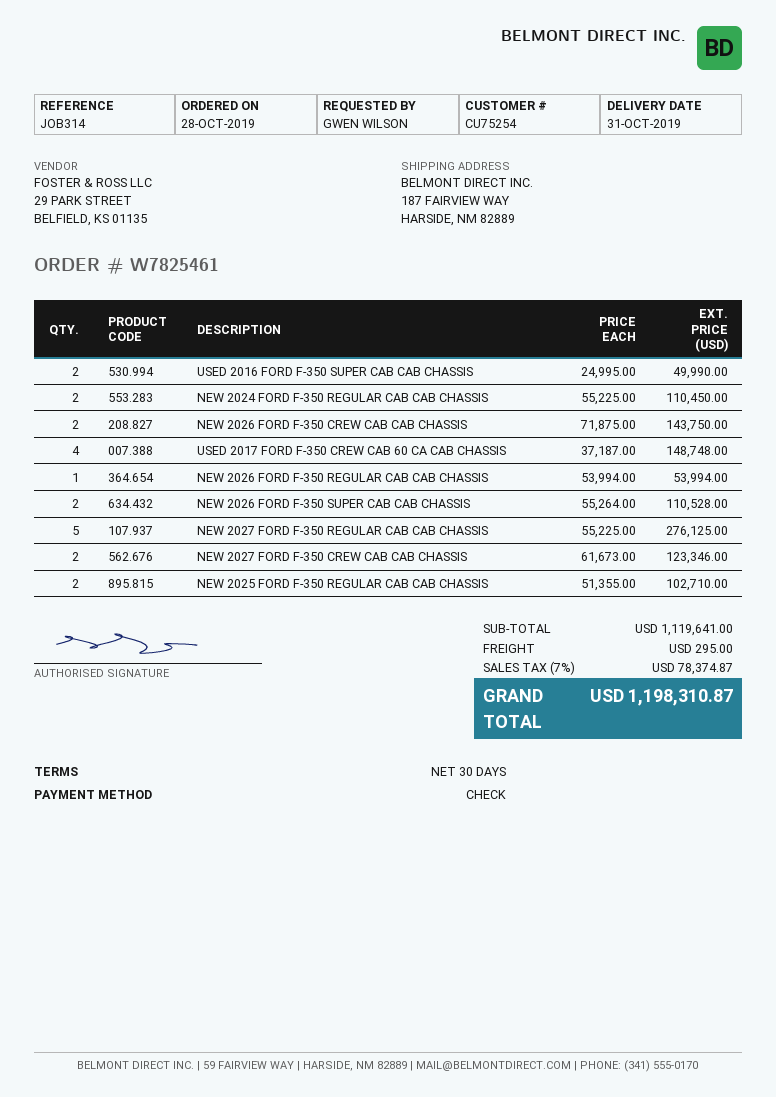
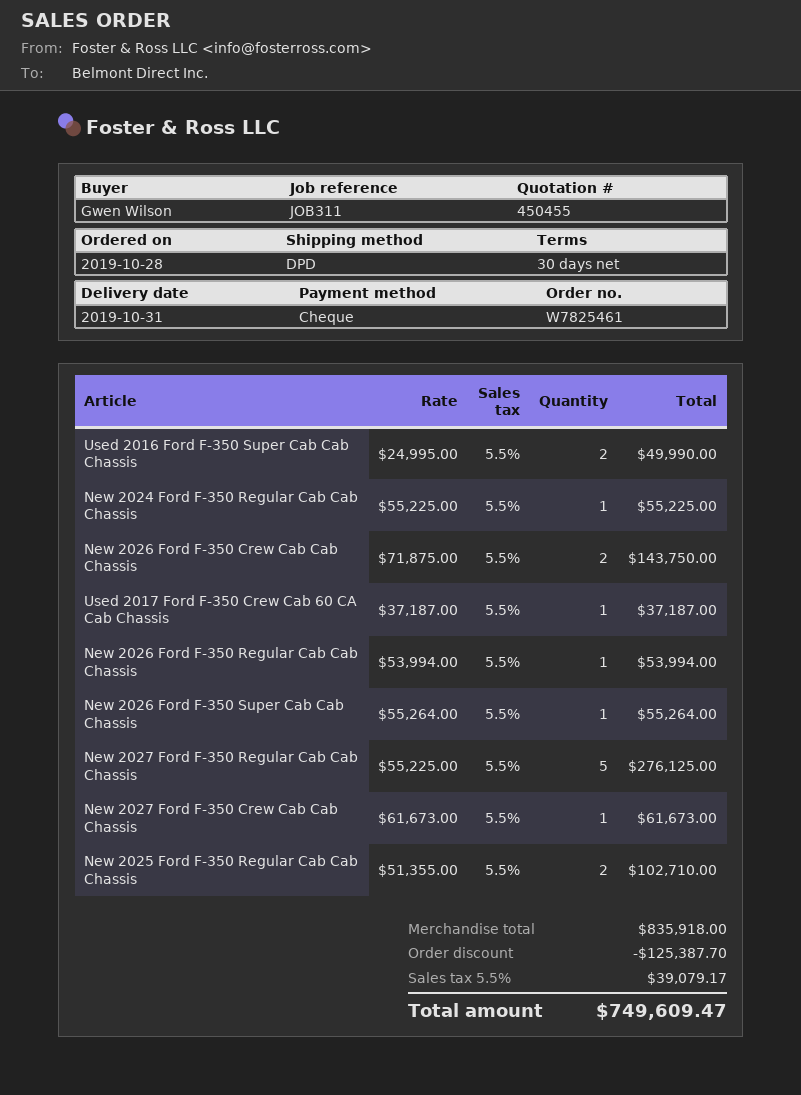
reference: JOB314 -> JOB311
NEW 2024 FORD F-350 REGULAR CAB CAB CHASSIS: 2 x 55225.00 = 110450.00 -> 1 x 55225.00 = 55225.00
USED 2017 FORD F-350 CREW CAB 60 CA CAB CHASSIS: 4 x 37187.00 = 148748.00 -> 1 x 37187.00 = 37187.00
NEW 2026 FORD F-350 SUPER CAB CAB CHASSIS: 2 x 55264.00 = 110528.00 -> 1 x 55264.00 = 55264.00
NEW 2027 FORD F-350 CREW CAB CAB CHASSIS: 2 x 61673.00 = 123346.00 -> 1 x 61673.00 = 61673.00
subtotal: 1119641.00 -> 835918.00
discount: none -> 125387.70
shipping: 295.00 -> none
tax: 7% = 78374.87 -> 5.5% = 39079.17
total: 1198310.87 -> 749609.47

